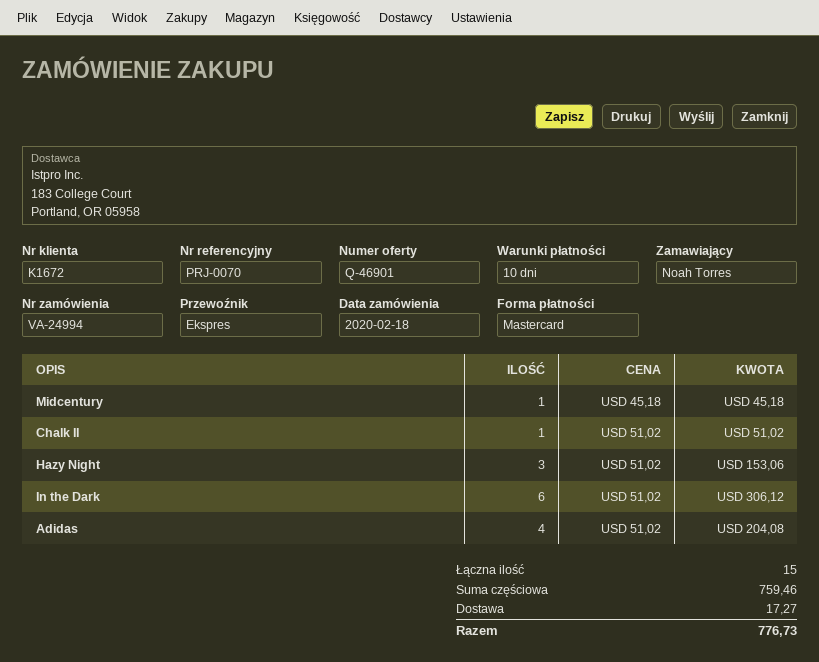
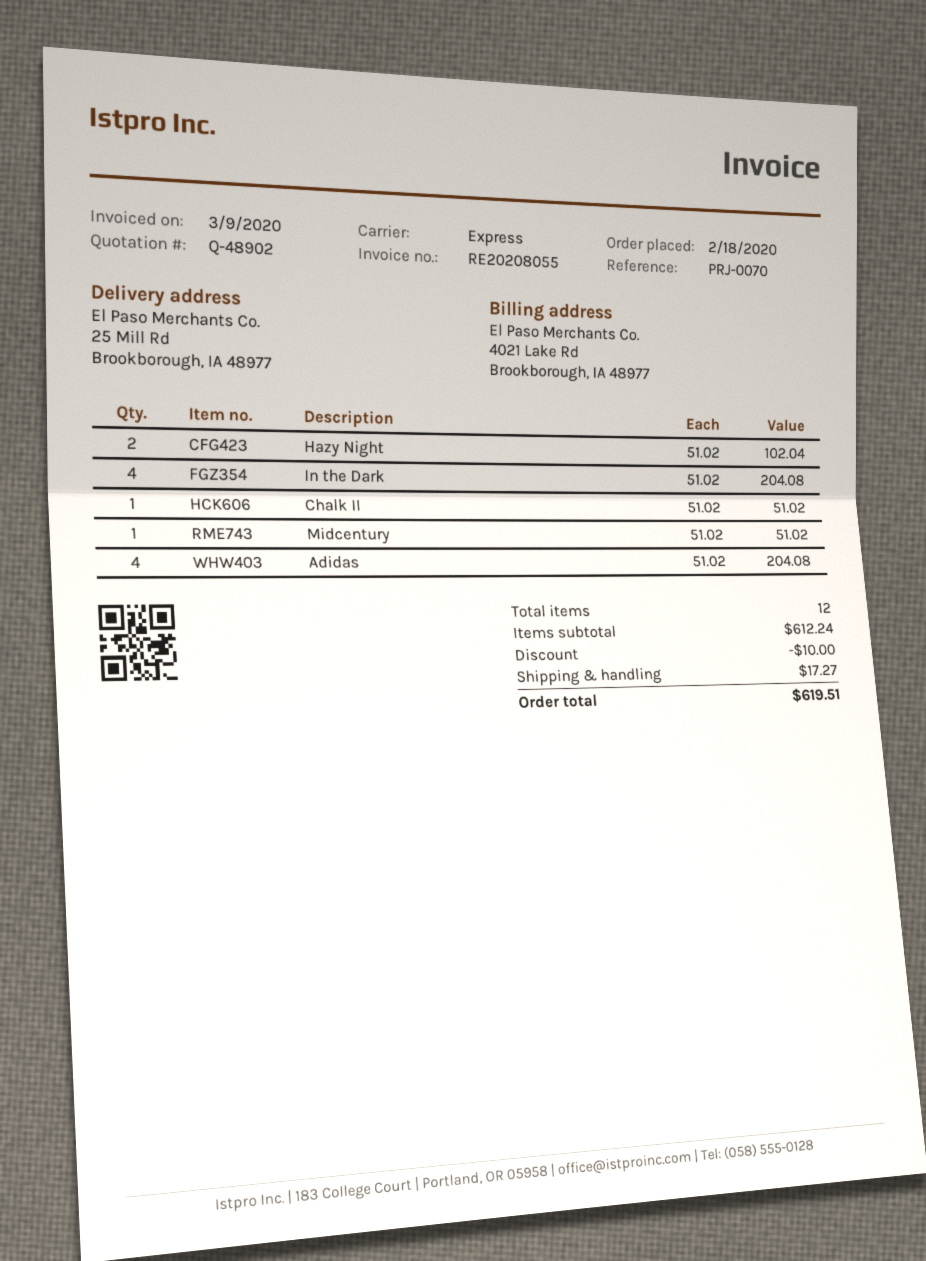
quote number: Q-46901 -> Q-48902
Midcentury: 1 x 45.18 = 45.18 -> 1 x 51.02 = 51.02
Hazy Night: 3 x 51.02 = 153.06 -> 2 x 51.02 = 102.04
In the Dark: 6 x 51.02 = 306.12 -> 4 x 51.02 = 204.08
total quantity: 15 -> 12
subtotal: 759.46 -> 612.24
discount: none -> 10.00
total: 776.73 -> 619.51

